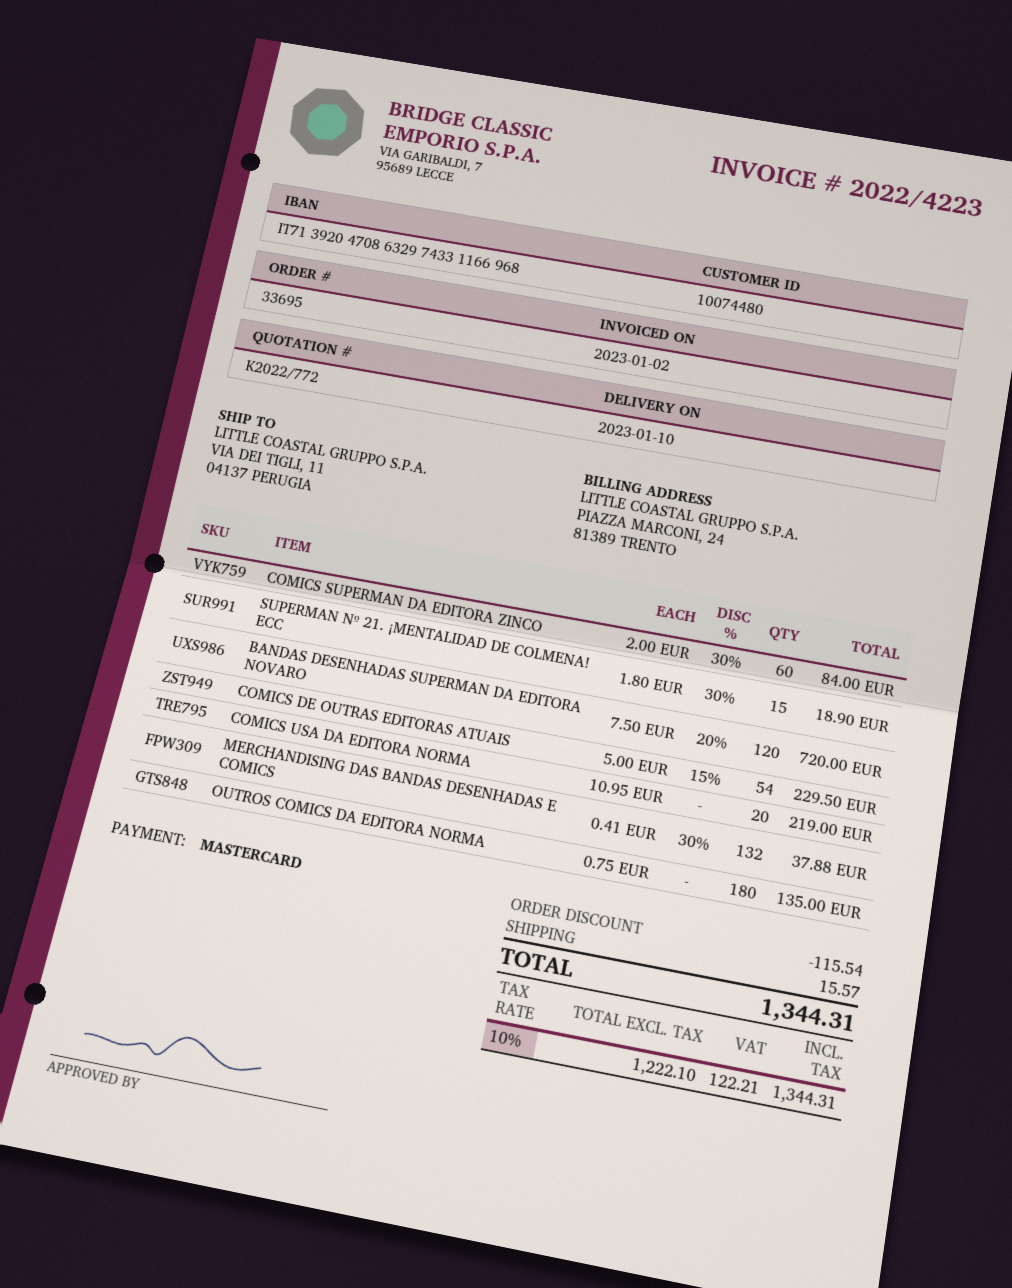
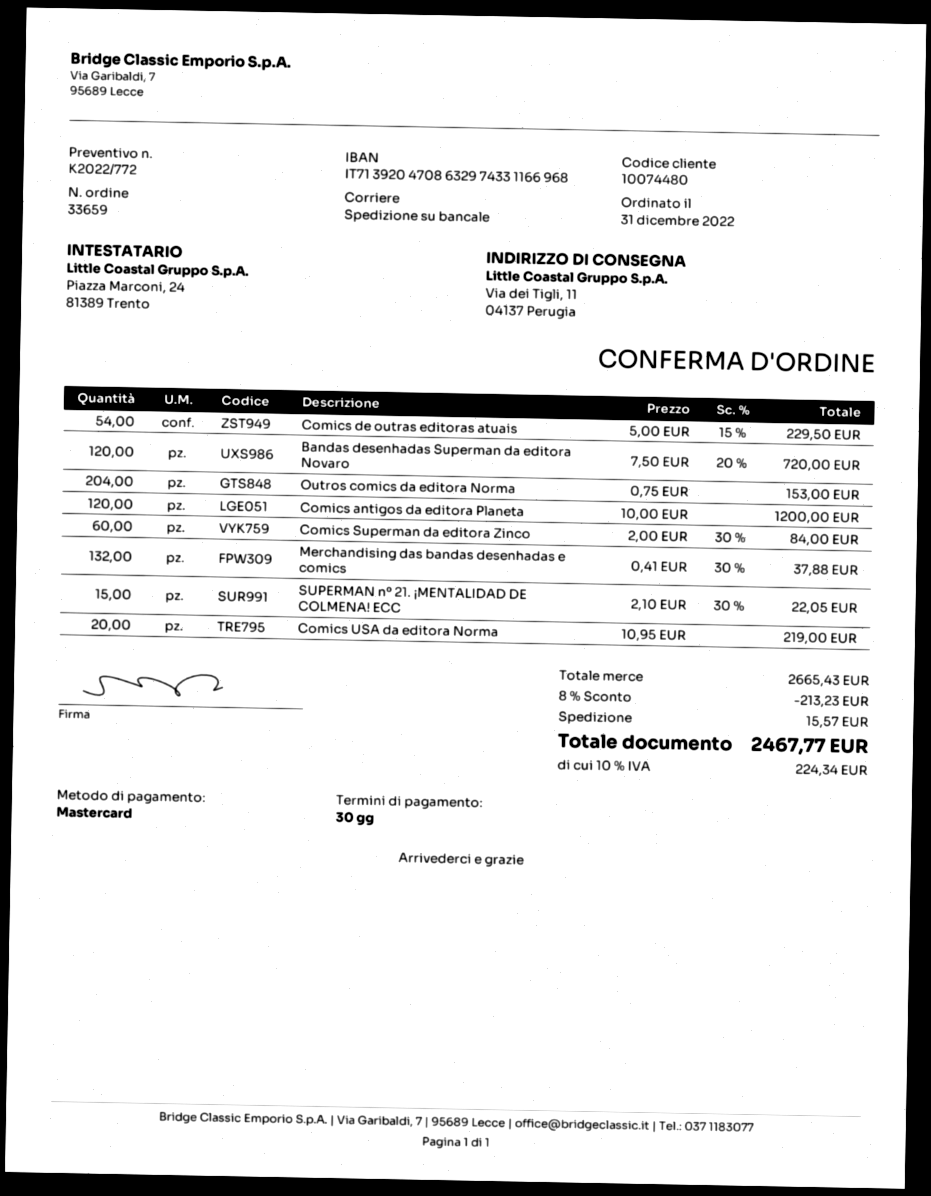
order number: 33695 -> 33659
SUPERMAN Nº 21. ¡MENTALIDAD DE COLMENA! ECC: 15 x 1.80 - 30% = 18.90 -> 15 x 2.10 - 30% = 22.05
OUTROS COMICS DA EDITORA NORMA: 180 x 0.75 = 135.00 -> 204 x 0.75 = 153.00
Comics antigos da editora Planeta: none -> 120 x 10.00 = 1200.00
discount: 115.54 -> 213.23
tax: 10% = 122.21 -> 10% = 224.34
total: 1344.31 -> 2467.77

